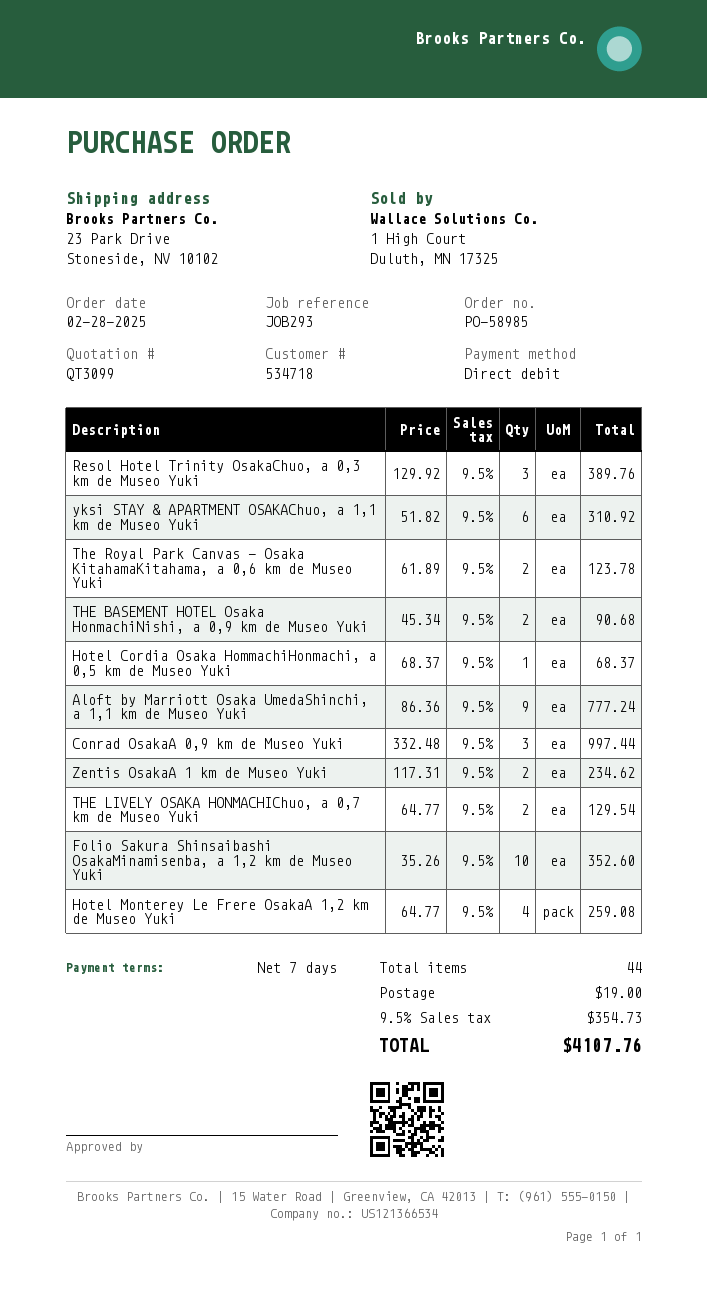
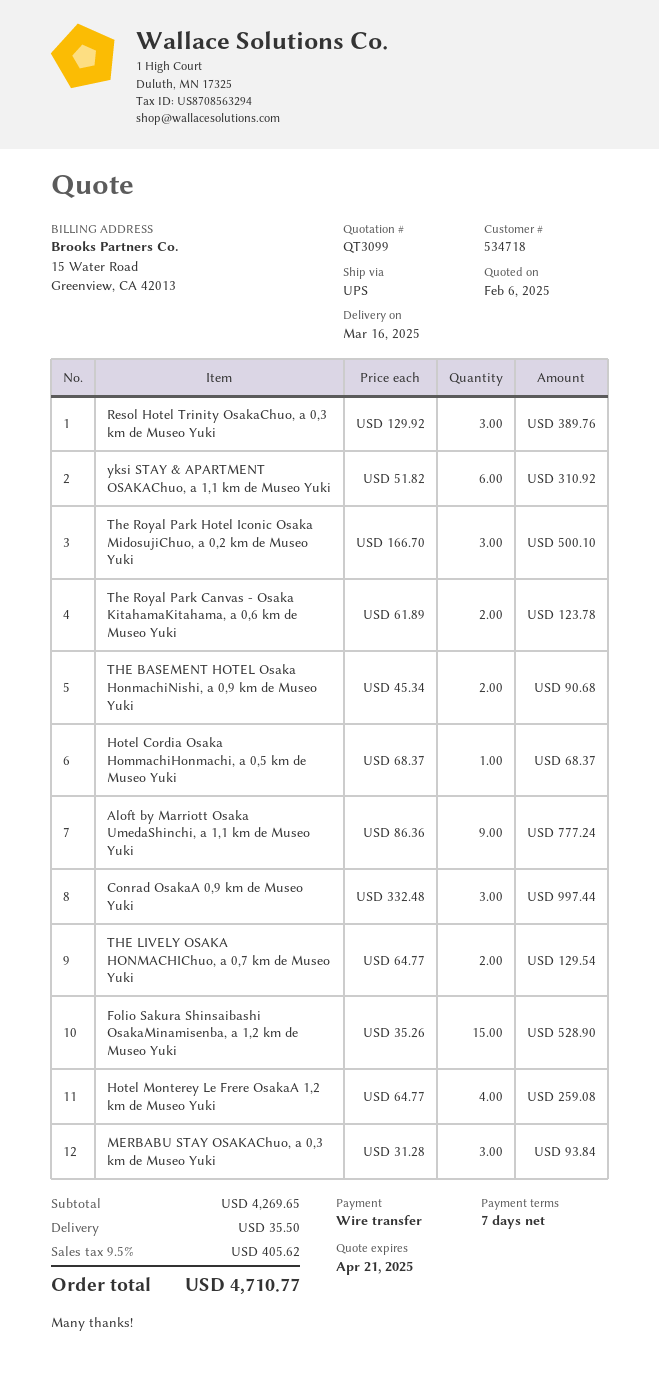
payment method: direct debit -> bank transfer
Zentis OsakaA 1 km de Museo Yuki: 2 x 117.31 = 234.62 -> none
Folio Sakura Shinsaibashi OsakaMinamisenba, a 1,2 km de Museo Yuki: 10 x 35.26 = 352.60 -> 15 x 35.26 = 528.90
The Royal Park Hotel Iconic Osaka MidosujiChuo, a 0,2 km de Museo Yuki: none -> 3 x 166.70 = 500.10
MERBABU STAY OSAKAChuo, a 0,3 km de Museo Yuki: none -> 3 x 31.28 = 93.84
shipping: 19.00 -> 35.50
tax: 9.5% = 354.73 -> 9.5% = 405.62
total: 4107.76 -> 4710.77

